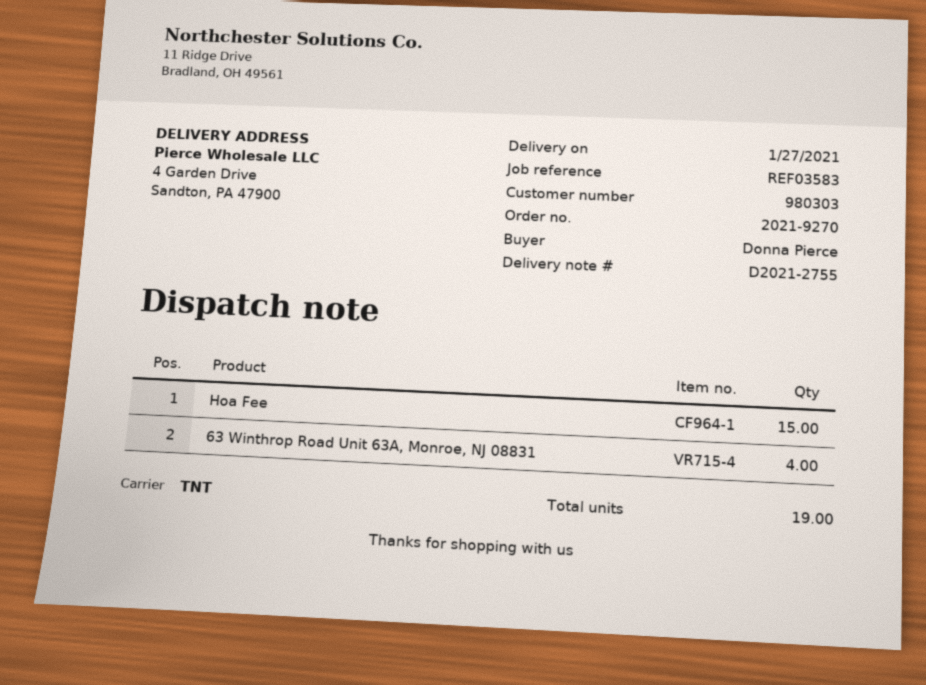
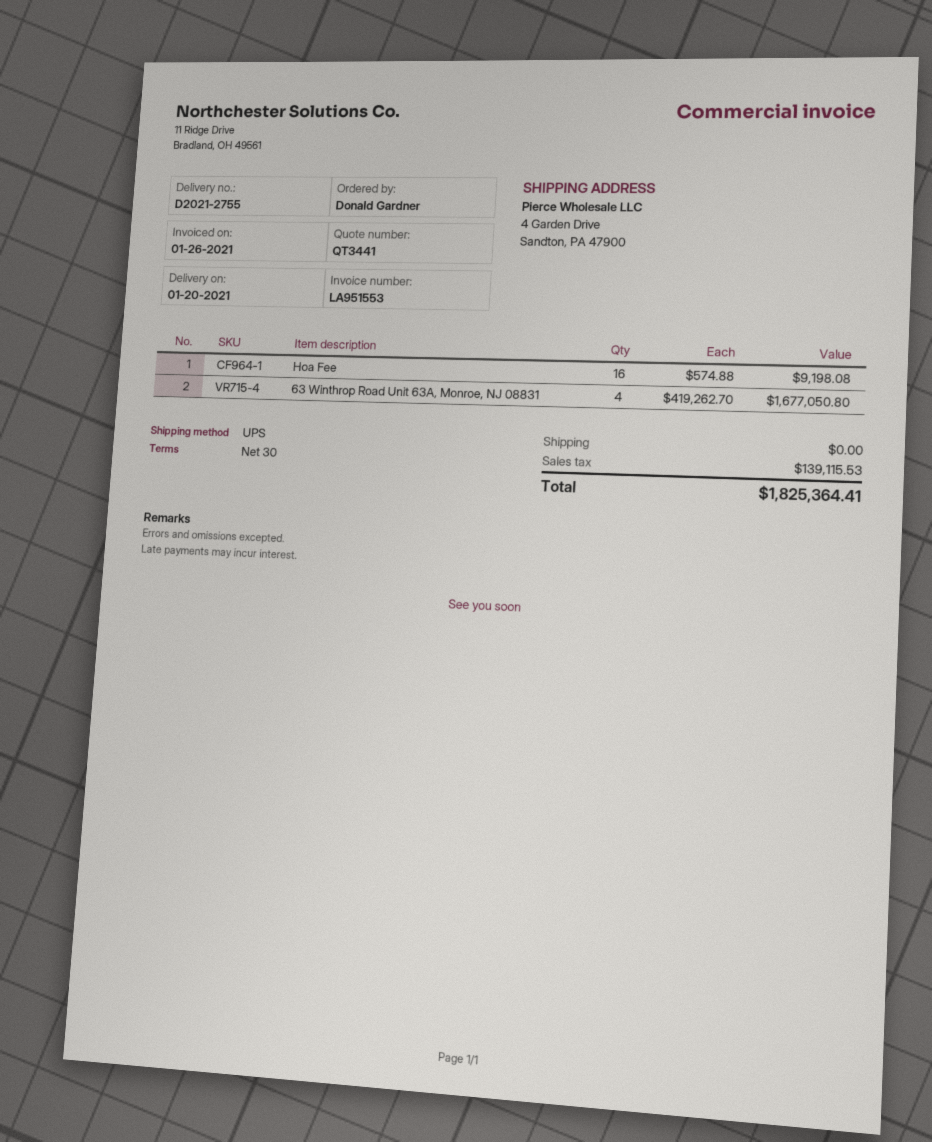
delivery date: 2021-01-27 -> 2021-01-20
ordered by: Donna Pierce -> Donald Gardner
shipping method: TNT -> UPS
Hoa Fee: 15 -> 16

